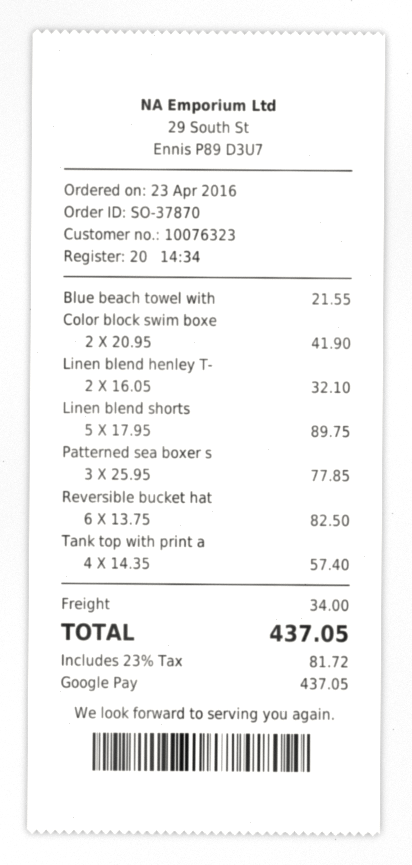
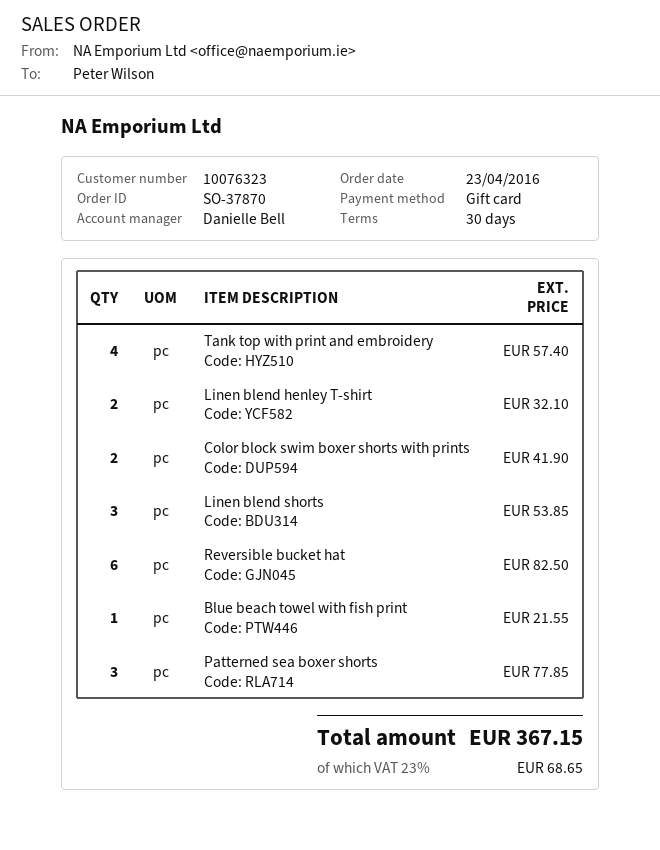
payment method: Google Pay -> gift card
Linen blend shorts: 5 for 89.75 -> 3 for 53.85
shipping: 34.00 -> none
tax: 23% = 81.72 -> 23% = 68.65
total: 437.05 -> 367.15

